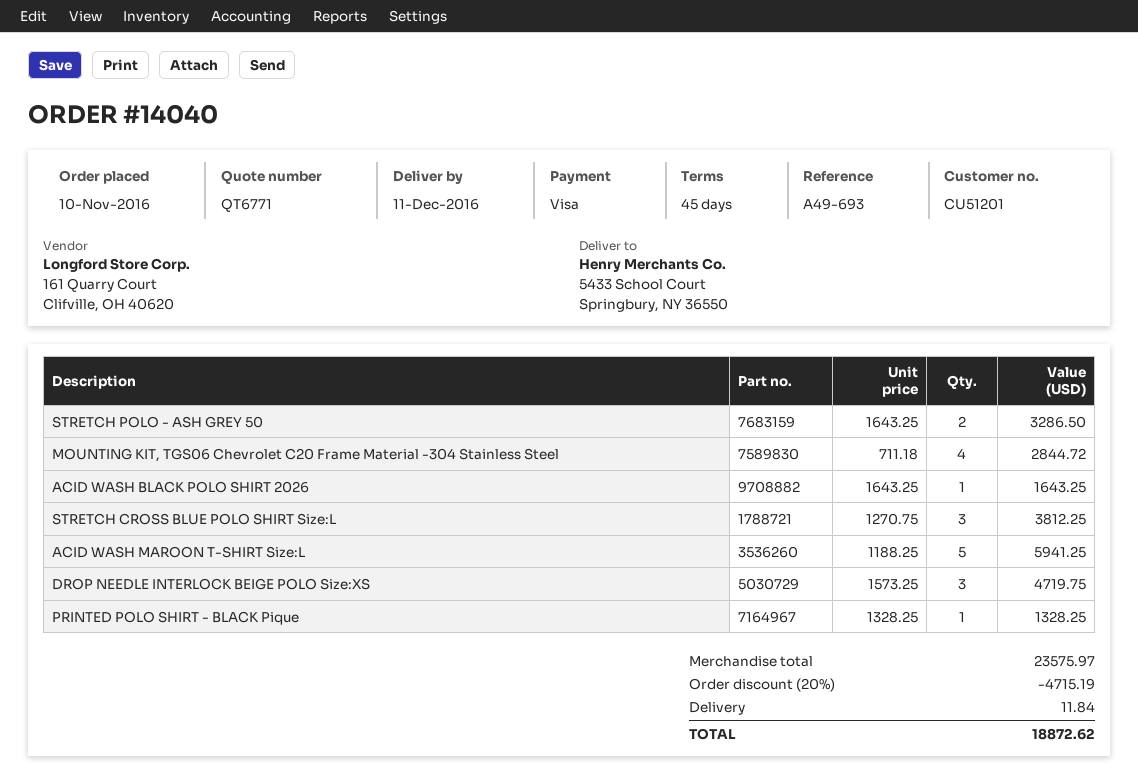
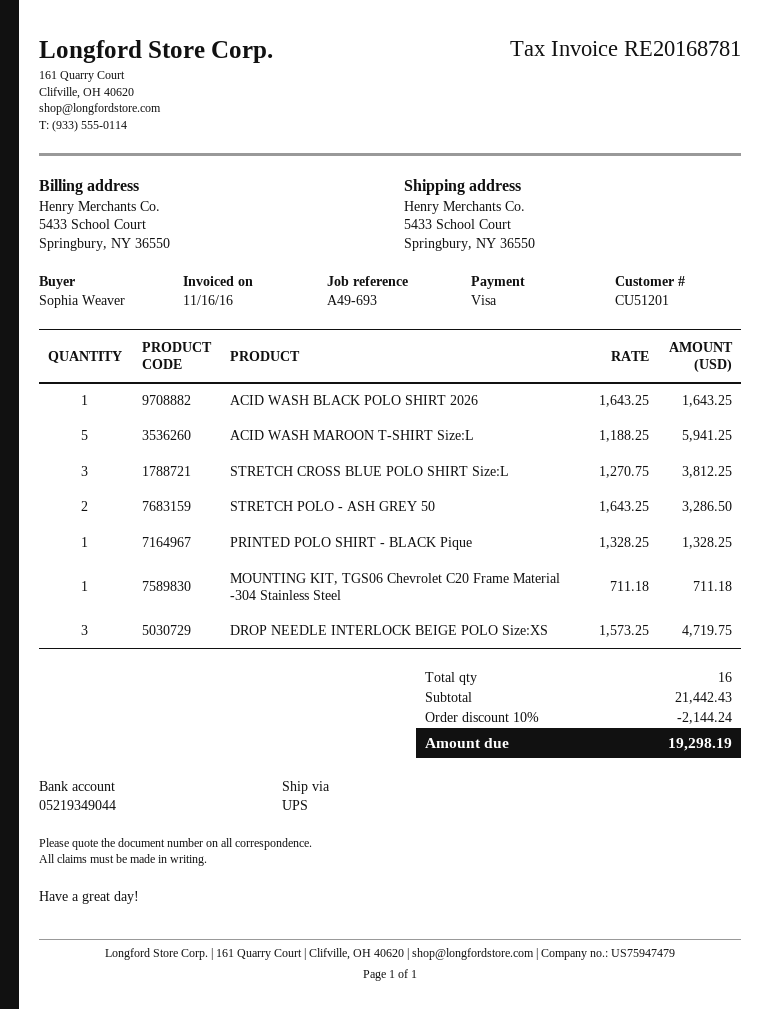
MOUNTING KIT, TGS06 Chevrolet C20 Frame Material -304 Stainless Steel: 4 x 711.18 = 2844.72 -> 1 x 711.18 = 711.18
subtotal: 23575.97 -> 21442.43
discount: 20% = 4715.19 -> 10% = 2144.24
shipping: 11.84 -> none
total: 18872.62 -> 19298.19

